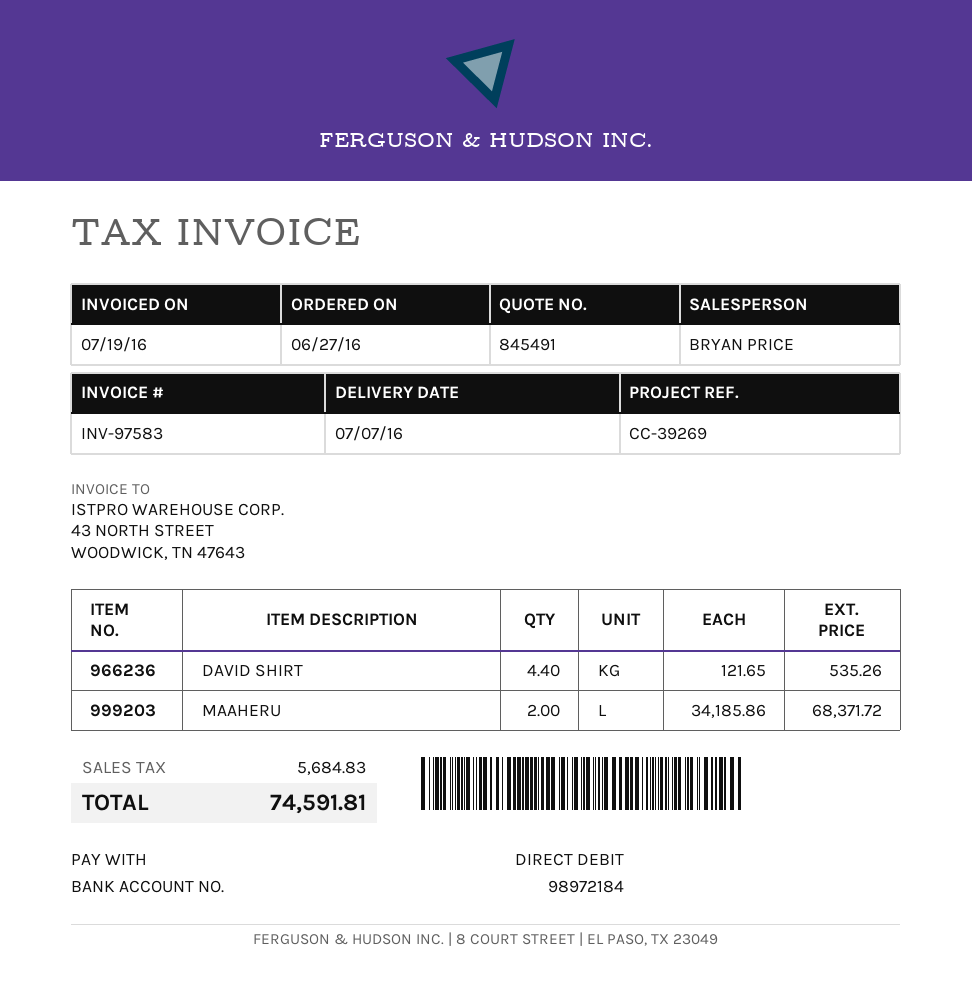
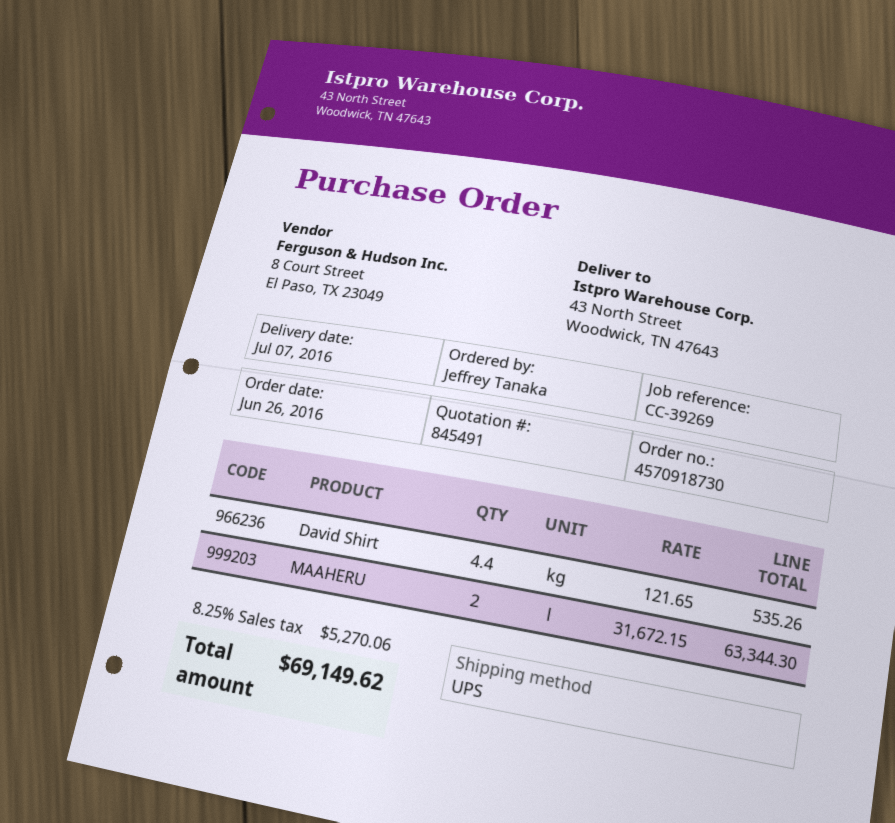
order date: 2016-06-27 -> 2016-06-26
MAAHERU: 2 x 34185.86 = 68371.72 -> 2 x 31672.15 = 63344.30
tax: 5684.83 -> 5270.06
total: 74591.81 -> 69149.62

